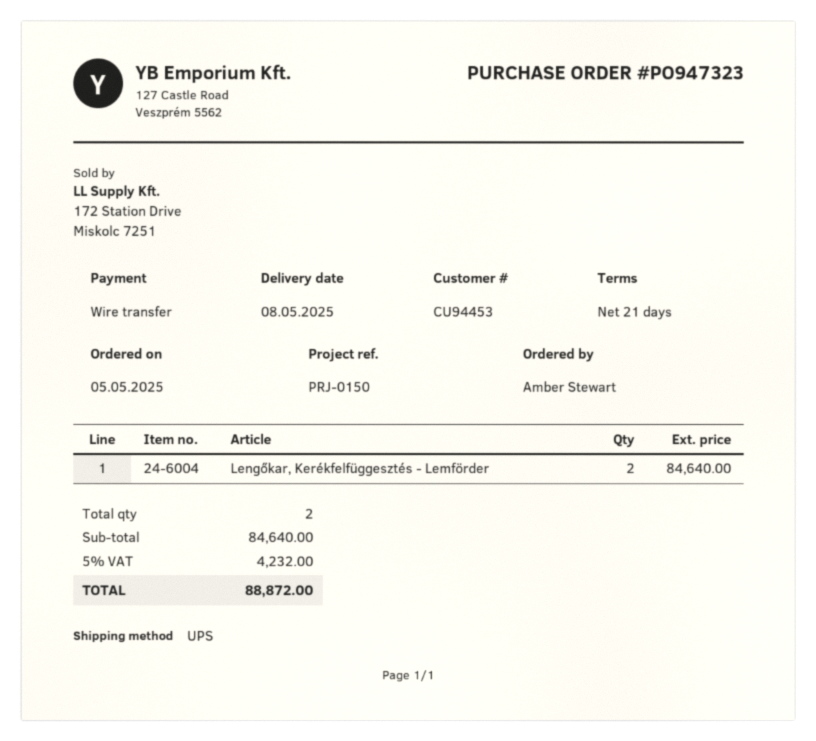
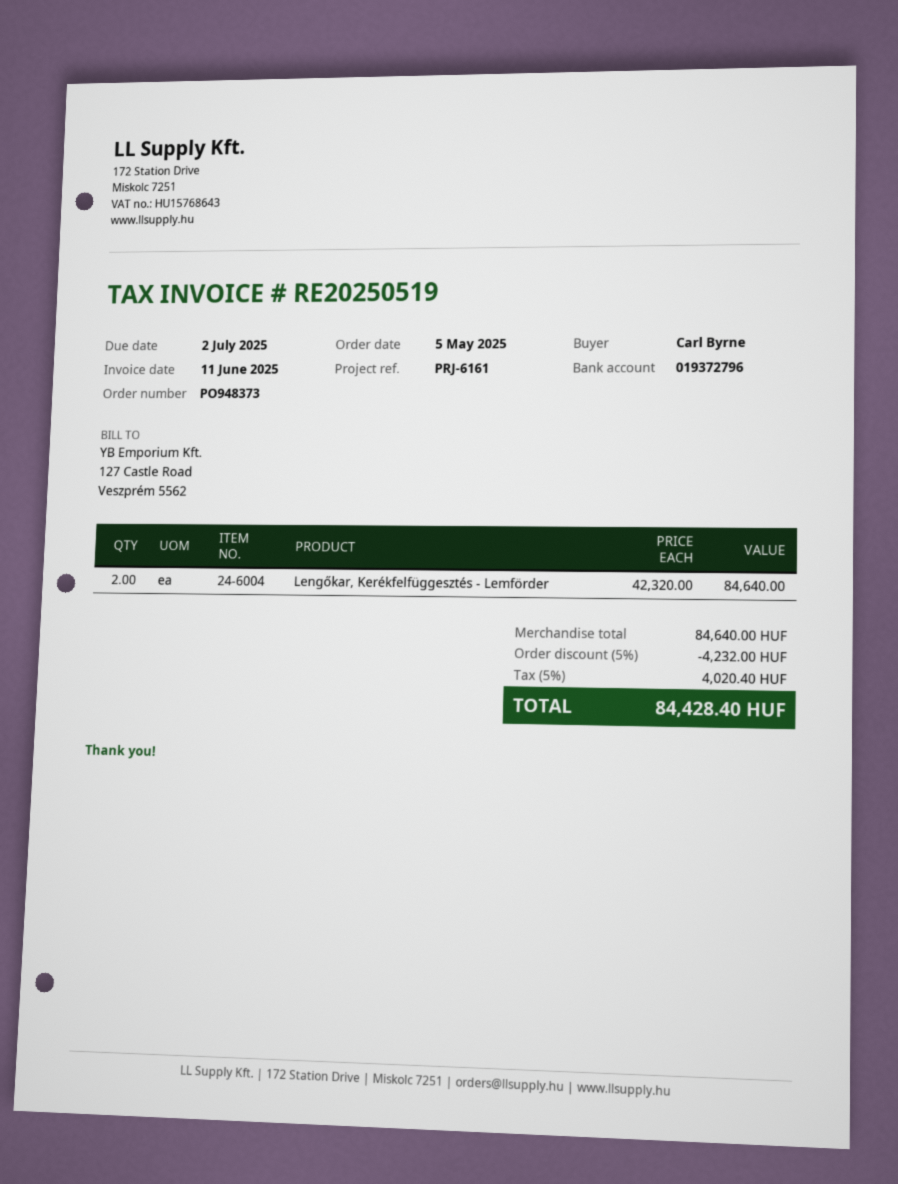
order number: PO947323 -> PO948373
reference: PRJ-0150 -> PRJ-6161
ordered by: Amber Stewart -> Carl Byrne
discount: none -> 5% = 4232.00
tax: 5% = 4232.00 -> 5% = 4020.40
total: 88872.00 -> 84428.40

